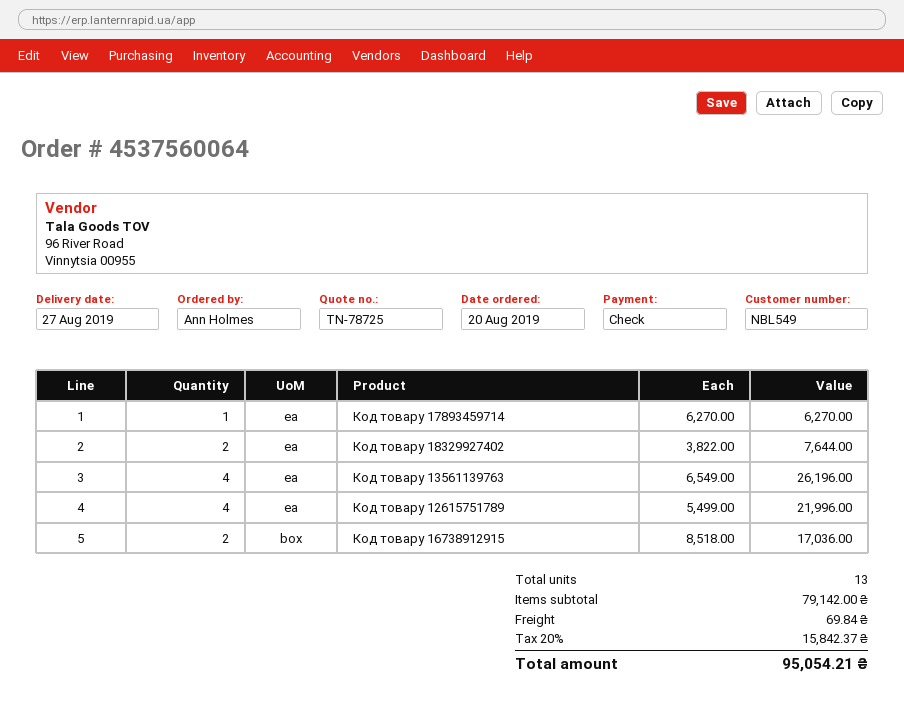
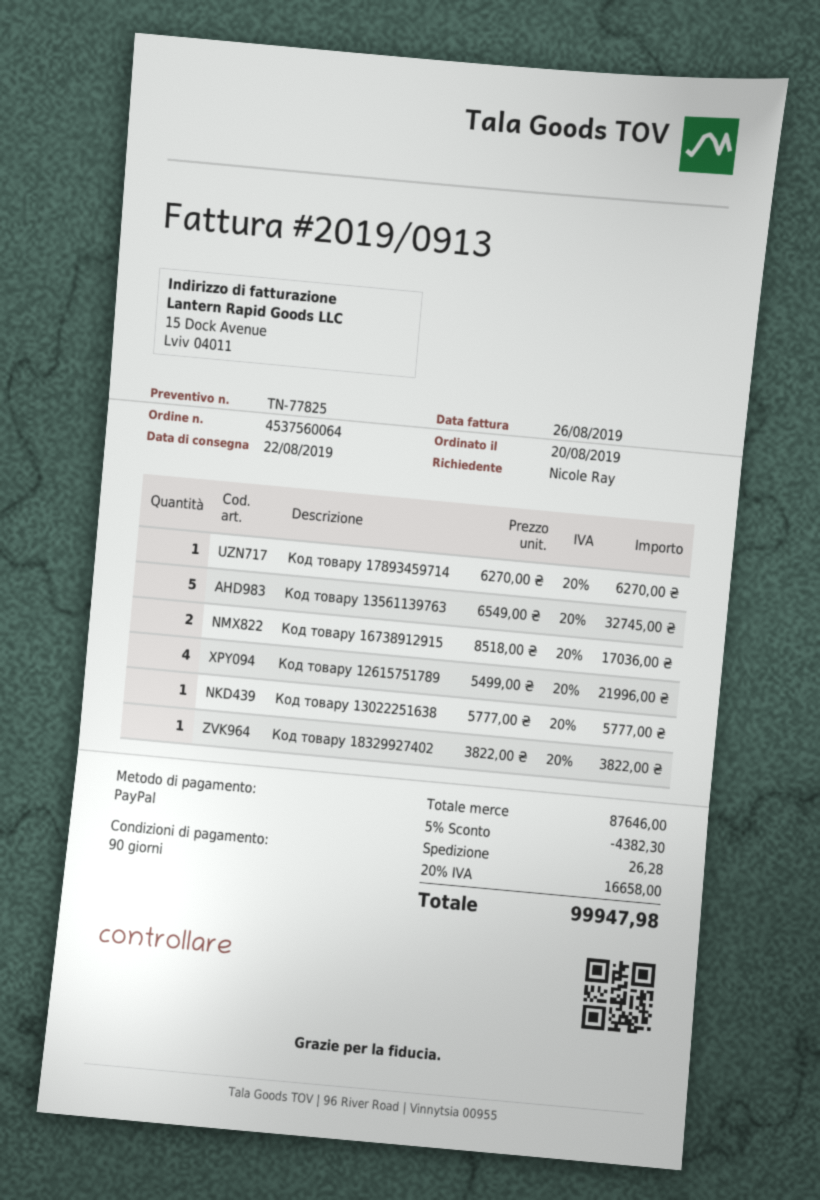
quote number: TN-78725 -> TN-77825
delivery date: 2019-08-27 -> 2019-08-22
ordered by: Ann Holmes -> Nicole Ray
payment method: cheque -> PayPal
Код товару 18329927402: 2 x 3822.00 = 7644.00 -> 1 x 3822.00 = 3822.00
Код товару 13561139763: 4 x 6549.00 = 26196.00 -> 5 x 6549.00 = 32745.00
Код товару 13022251638: none -> 1 x 5777.00 = 5777.00
subtotal: 79142.00 -> 87646.00
discount: none -> 5% = 4382.30
shipping: 69.84 -> 26.28
tax: 20% = 15842.37 -> 20% = 16658.00
total: 95054.21 -> 99947.98

